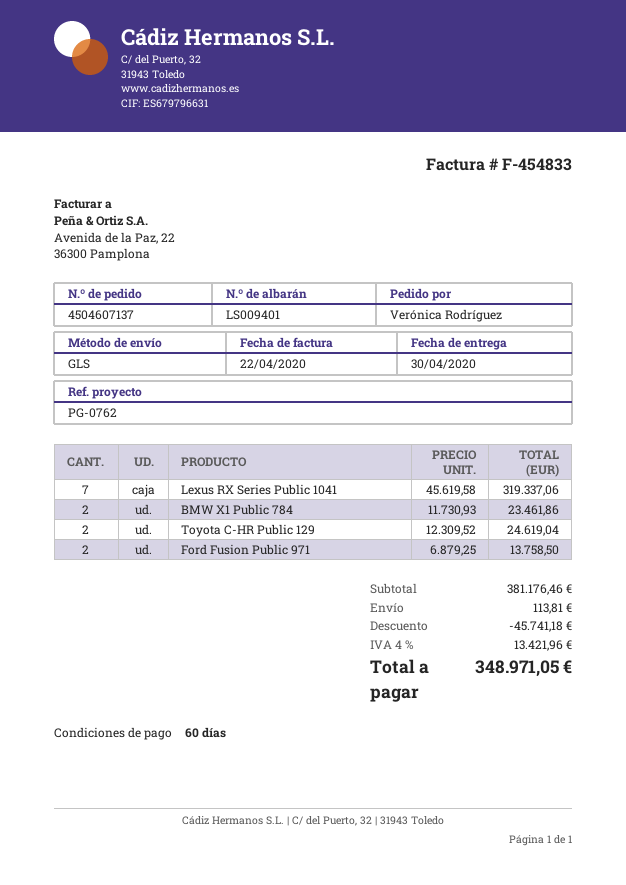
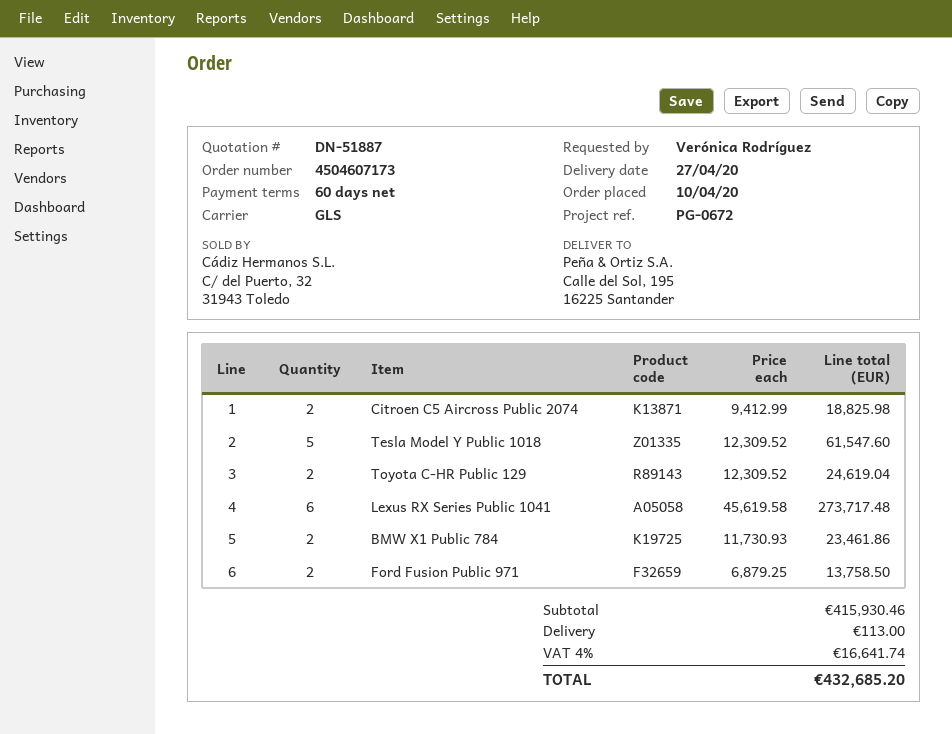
order number: 4504607137 -> 4504607173
delivery date: 2020-04-30 -> 2020-04-27
reference: PG-0762 -> PG-0672
Lexus RX Series Public 1041: 7 x 45619.58 = 319337.06 -> 6 x 45619.58 = 273717.48
Citroen C5 Aircross Public 2074: none -> 2 x 9412.99 = 18825.98
Tesla Model Y Public 1018: none -> 5 x 12309.52 = 61547.60
subtotal: 381176.46 -> 415930.46
discount: 45741.18 -> none
shipping: 113.81 -> 113.00
tax: 4% = 13421.96 -> 4% = 16641.74
total: 348971.05 -> 432685.20

